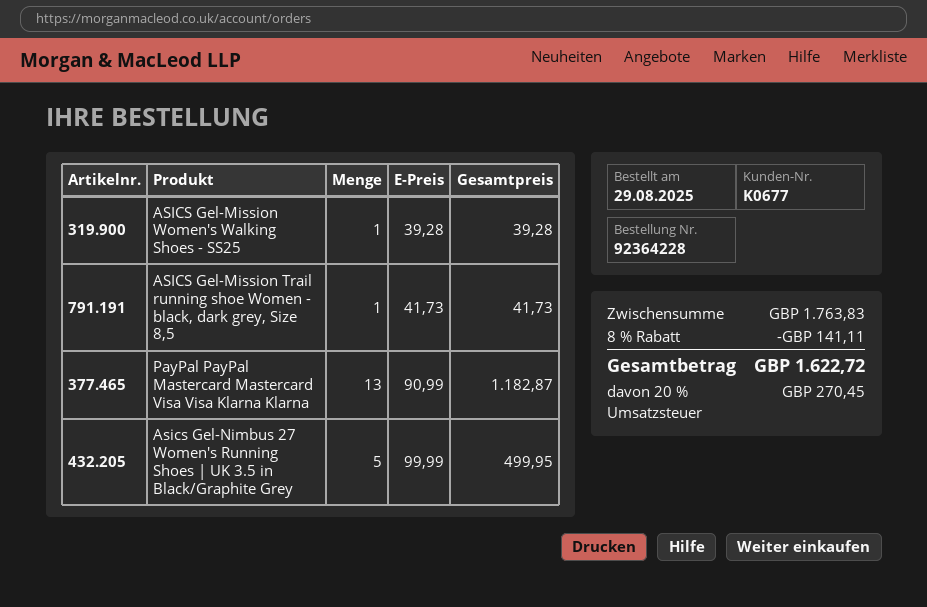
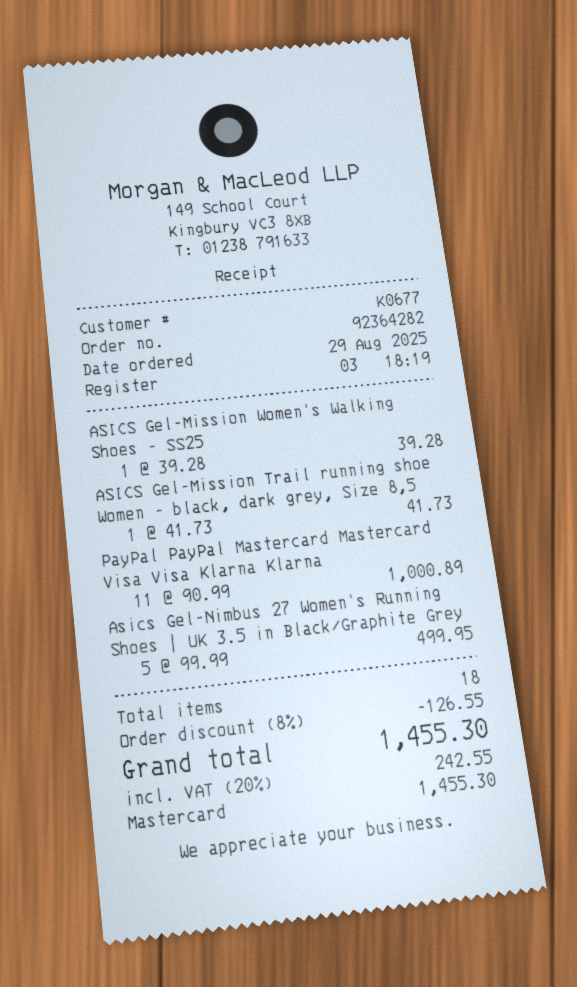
order number: 92364228 -> 92364282
PayPal PayPal Mastercard Mastercard Visa Visa Klarna Klarna: 13 x 90.99 = 1182.87 -> 11 x 90.99 = 1000.89
discount: 8% = 141.11 -> 8% = 126.55
tax: 20% = 270.45 -> 20% = 242.55
total: 1622.72 -> 1455.30

